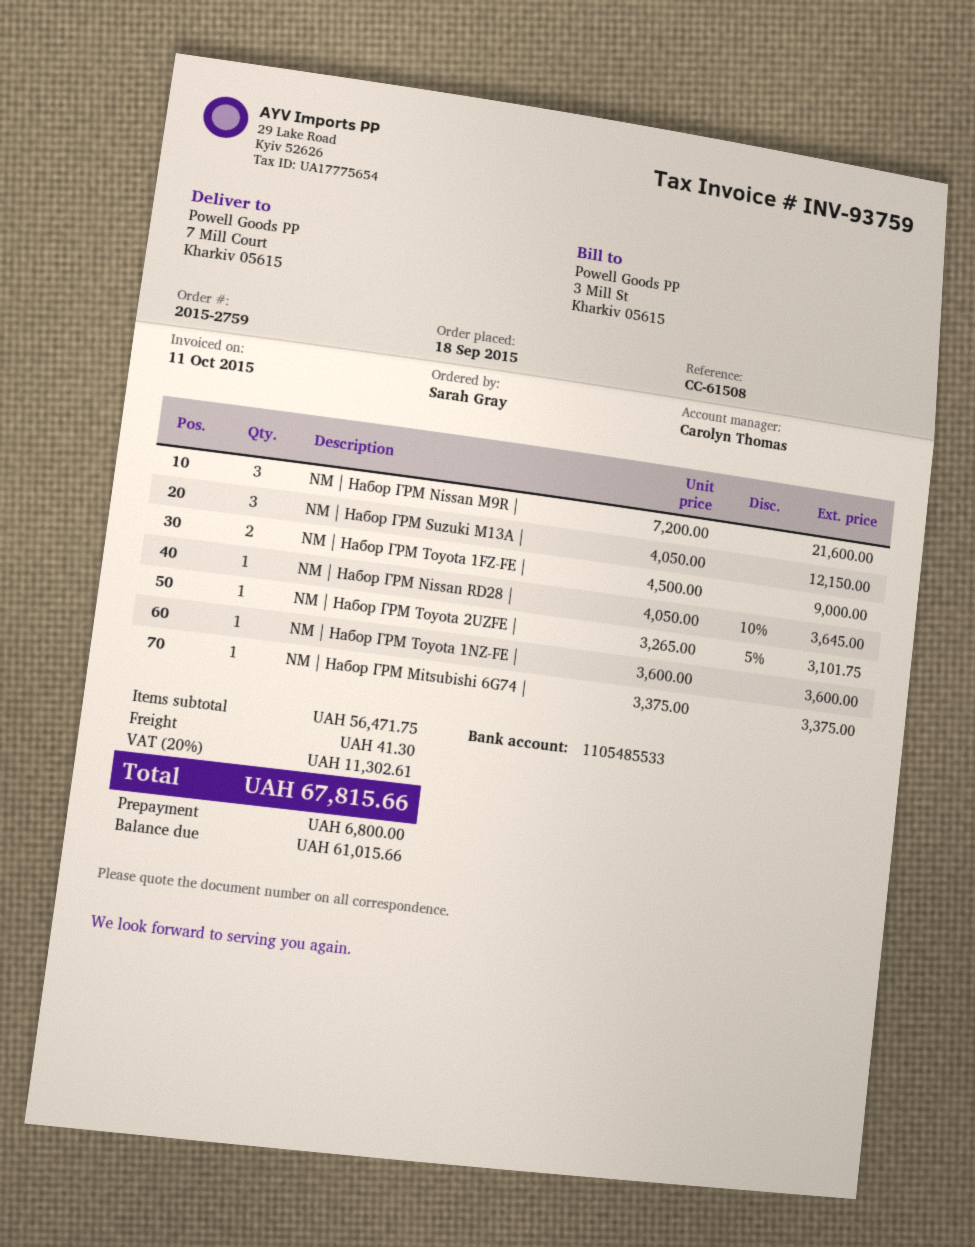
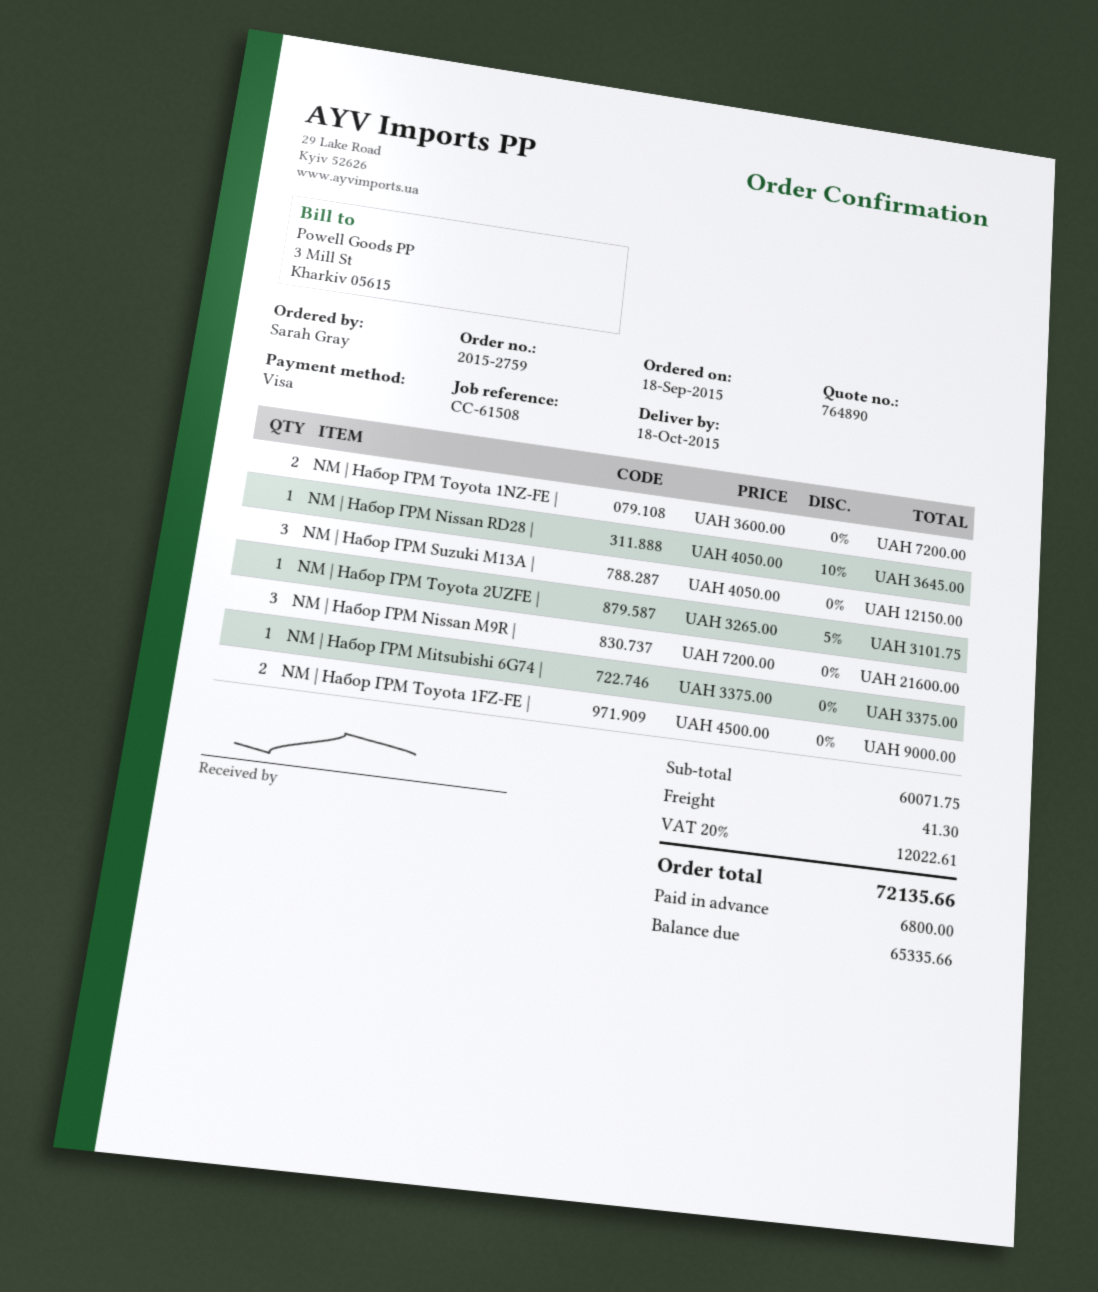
NM | Набор ГРМ Toyota 1NZ-FE |: 1 x 3600.00 = 3600.00 -> 2 x 3600.00 = 7200.00
subtotal: 56471.75 -> 60071.75
tax: 20% = 11302.61 -> 20% = 12022.61
total: 67815.66 -> 72135.66
balance: 61015.66 -> 65335.66

